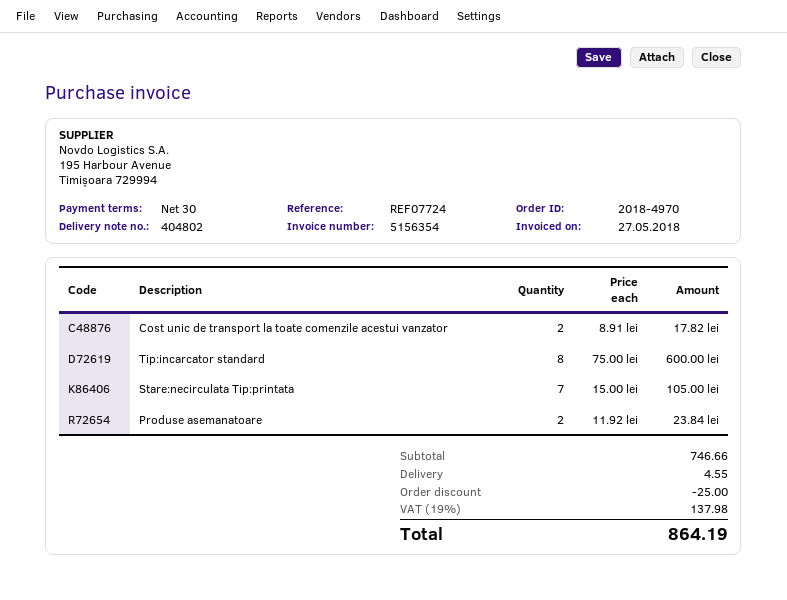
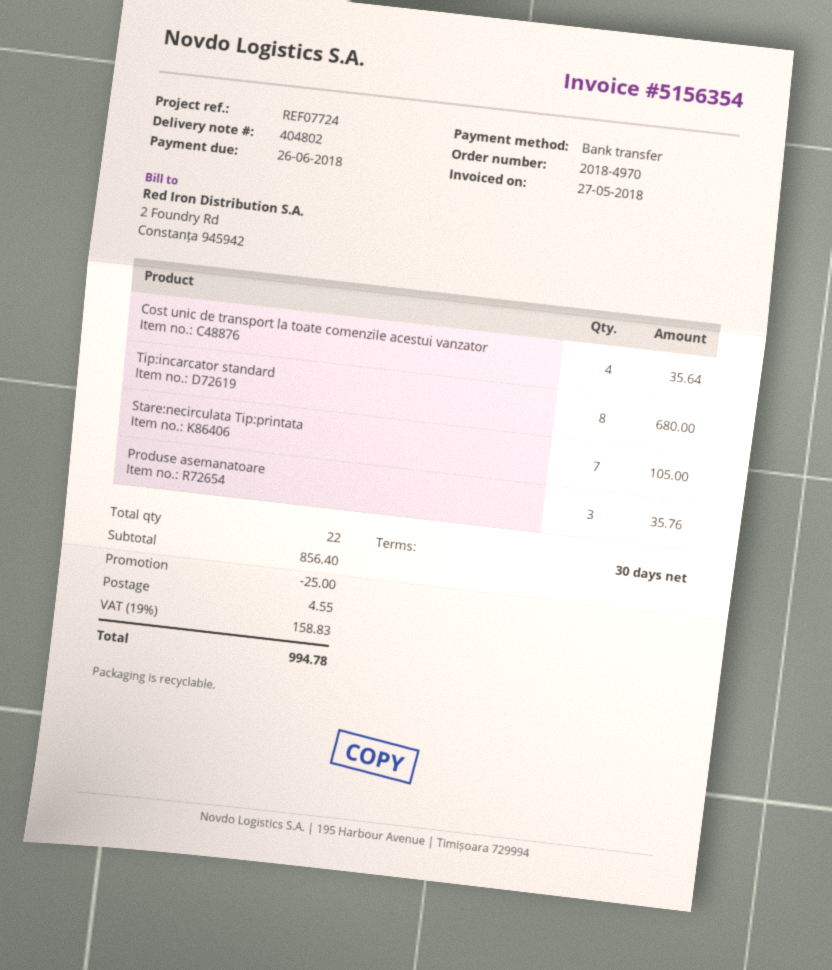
Cost unic de transport la toate comenzile acestui vanzator: 2 for 17.82 -> 4 for 35.64
Tip:incarcator standard: 8 for 600.00 -> 8 for 680.00
Produse asemanatoare: 2 for 23.84 -> 3 for 35.76
subtotal: 746.66 -> 856.40
tax: 19% = 137.98 -> 19% = 158.83
total: 864.19 -> 994.78

